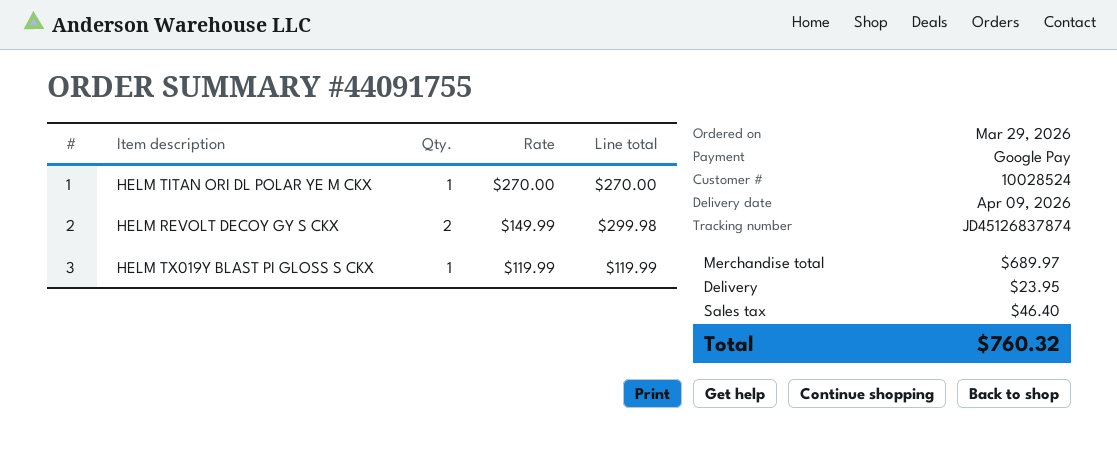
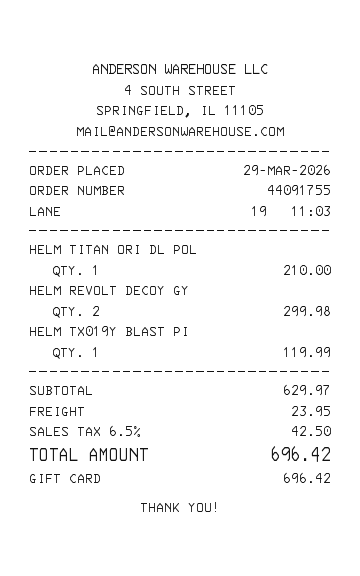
payment method: Google Pay -> gift card
HELM TITAN ORI DL POLAR YE M CKX: 1 for 270.00 -> 1 for 210.00
subtotal: 689.97 -> 629.97
tax: 46.40 -> 42.50
total: 760.32 -> 696.42

